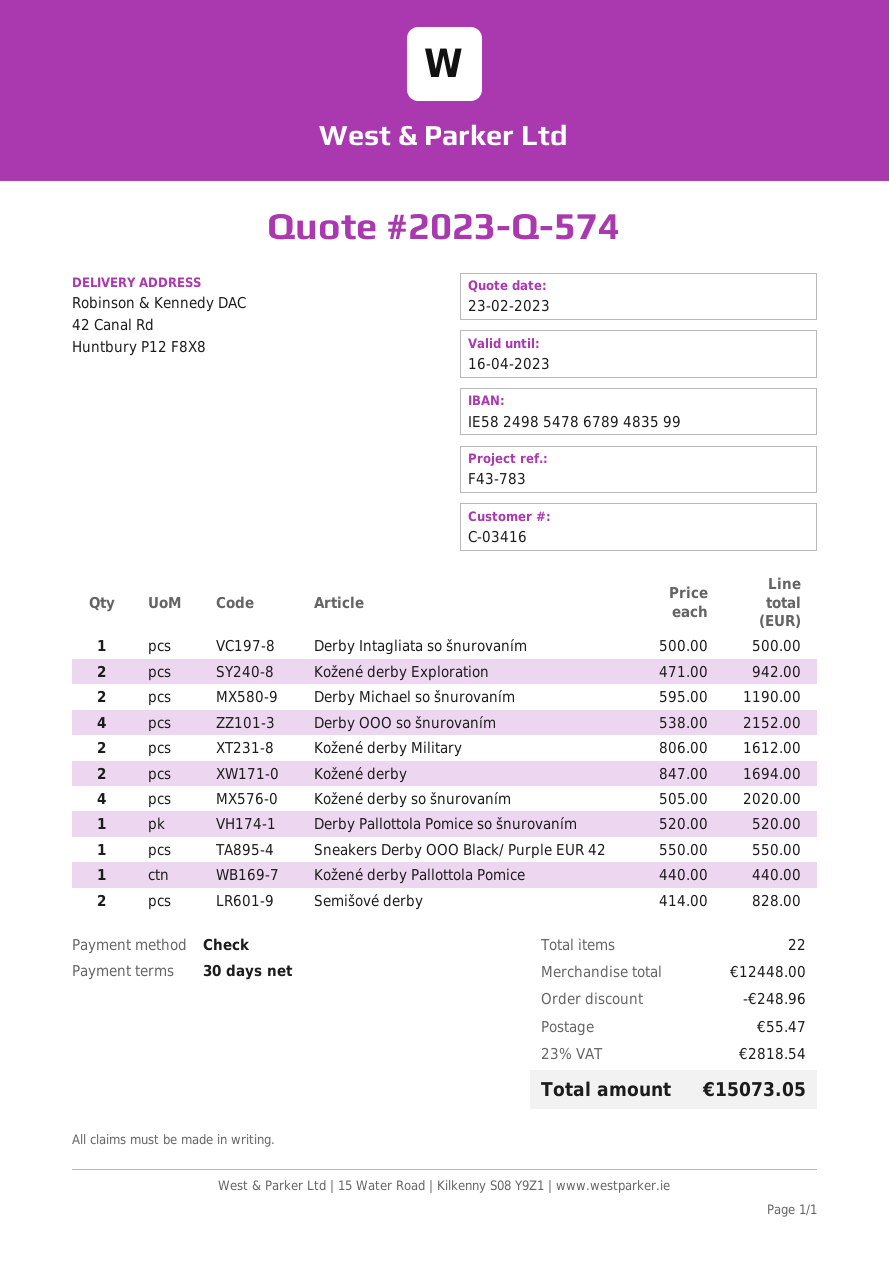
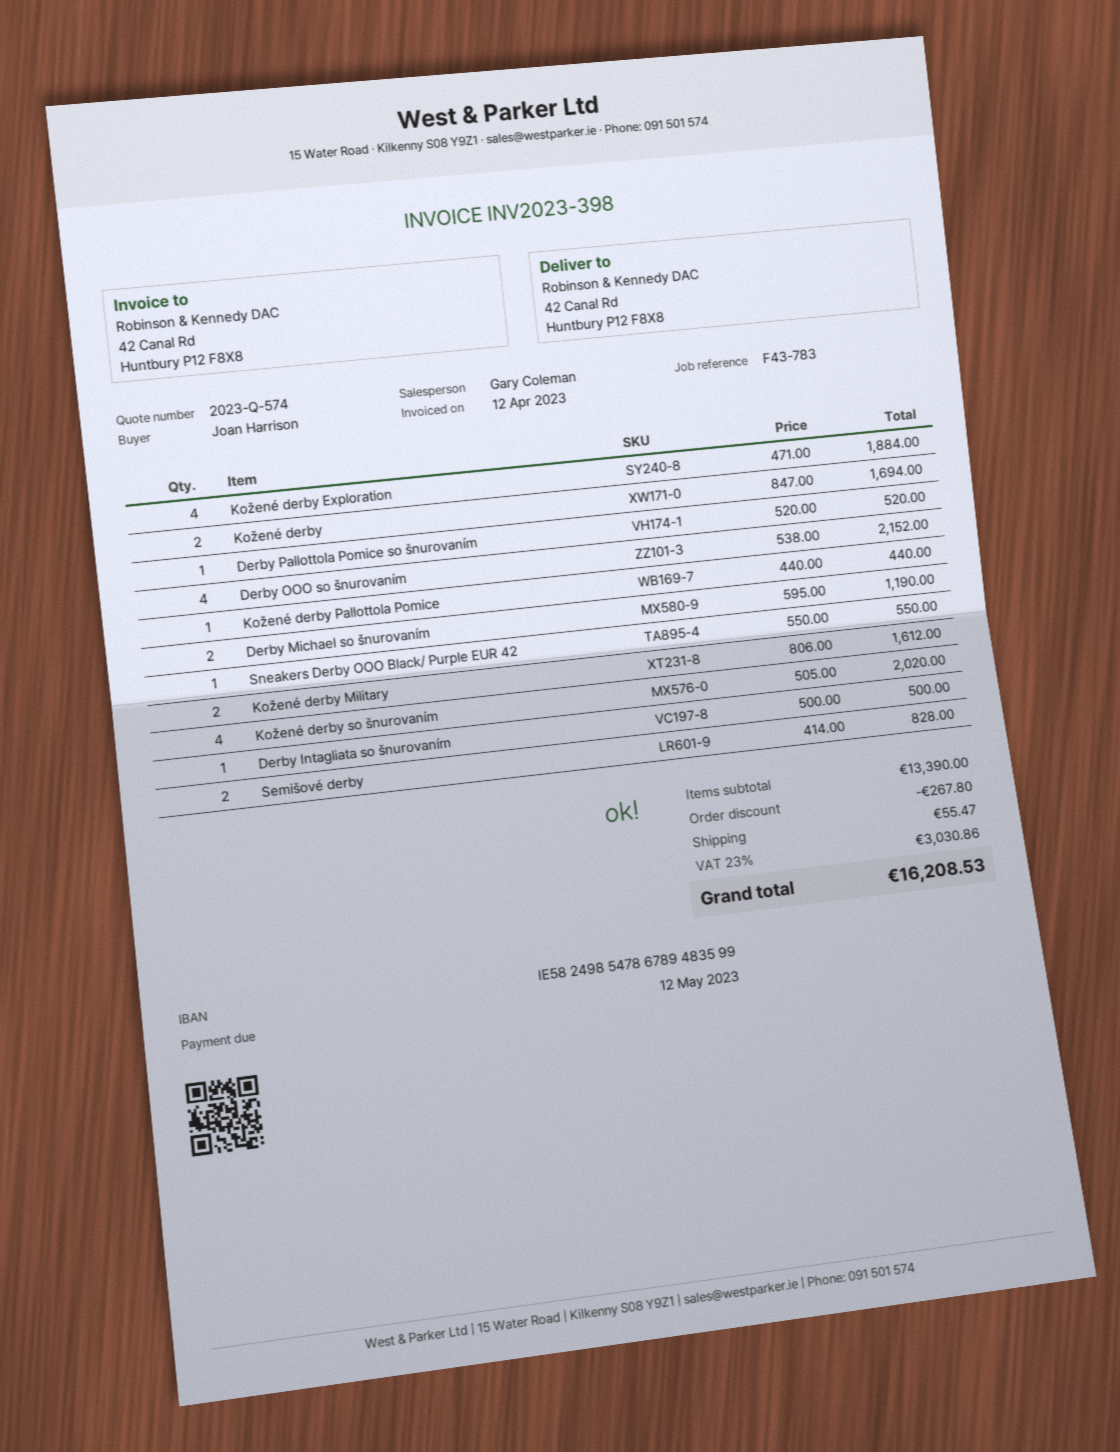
Kožené derby Exploration: 2 x 471.00 = 942.00 -> 4 x 471.00 = 1884.00
subtotal: 12448.00 -> 13390.00
discount: 248.96 -> 267.80
tax: 23% = 2818.54 -> 23% = 3030.86
total: 15073.05 -> 16208.53

